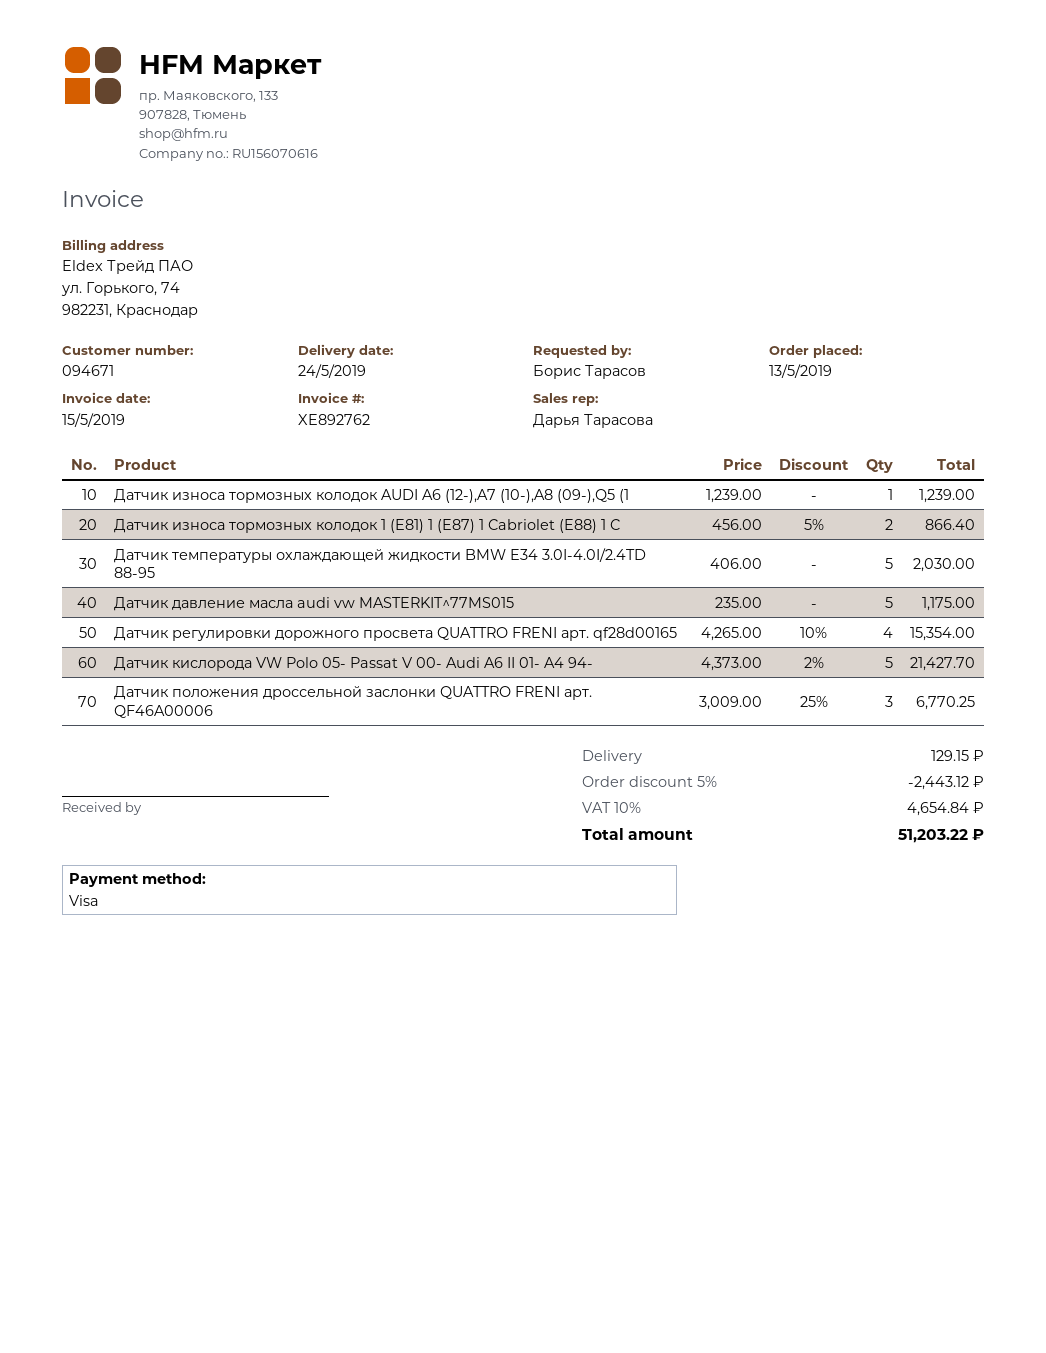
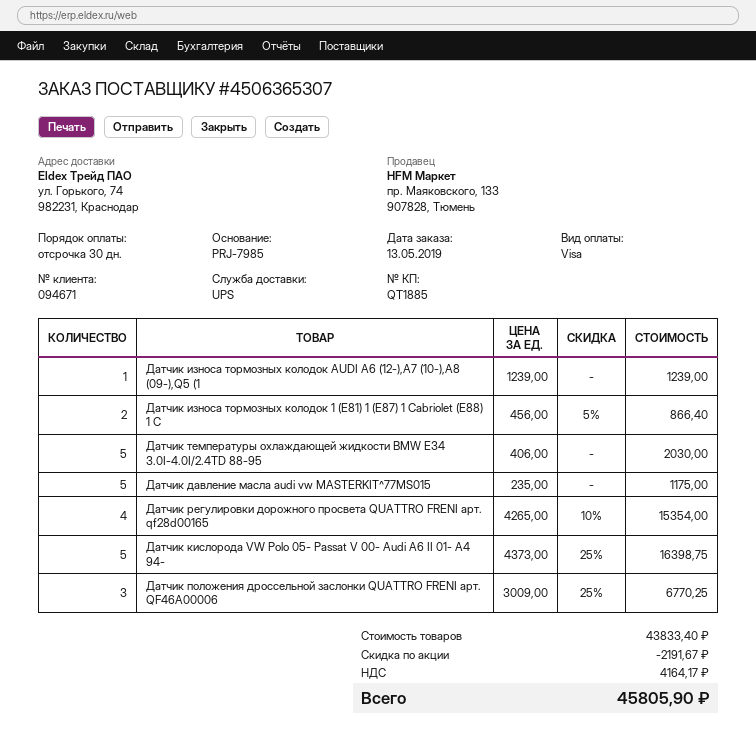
Датчик кислорода VW Polo 05- Passat V 00- Audi A6 II 01- A4 94-: 5 x 4373.00 - 2% = 21427.70 -> 5 x 4373.00 - 25% = 16398.75
discount: 2443.12 -> 2191.67
shipping: 129.15 -> none
tax: 4654.84 -> 4164.17
total: 51203.22 -> 45805.90

